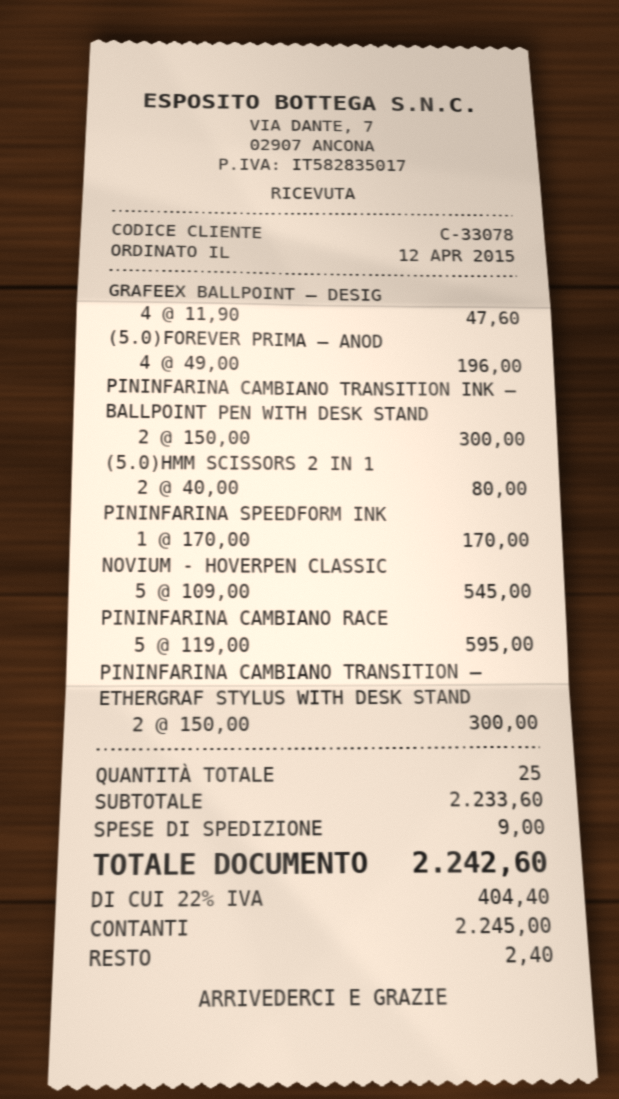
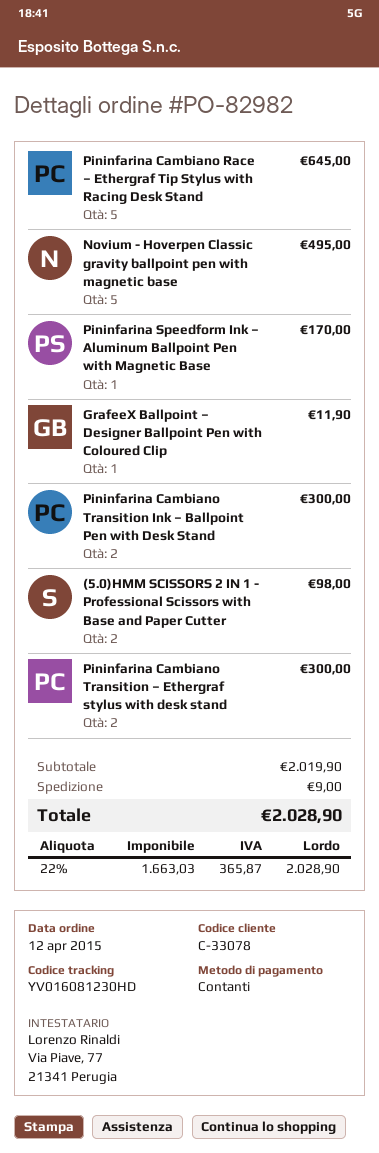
GRAFEEX BALLPOINT – DESIG: 4 for 47.60 -> 1 for 11.90
(5.0)FOREVER PRIMA – ANOD: 4 for 196.00 -> none
(5.0)HMM SCISSORS 2 IN 1: 2 for 80.00 -> 2 for 98.00
NOVIUM - HOVERPEN CLASSIC: 5 for 545.00 -> 5 for 495.00
PININFARINA CAMBIANO RACE: 5 for 595.00 -> 5 for 645.00
subtotal: 2233.60 -> 2019.90
tax: 22% = 404.40 -> 22% = 365.87
total: 2242.60 -> 2028.90

